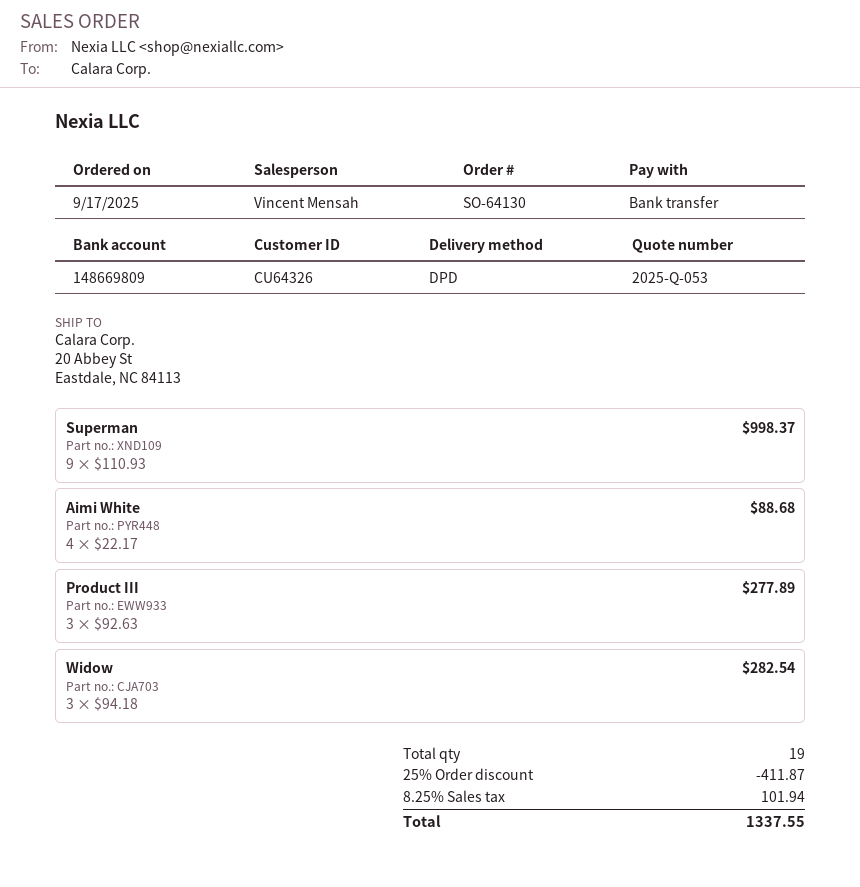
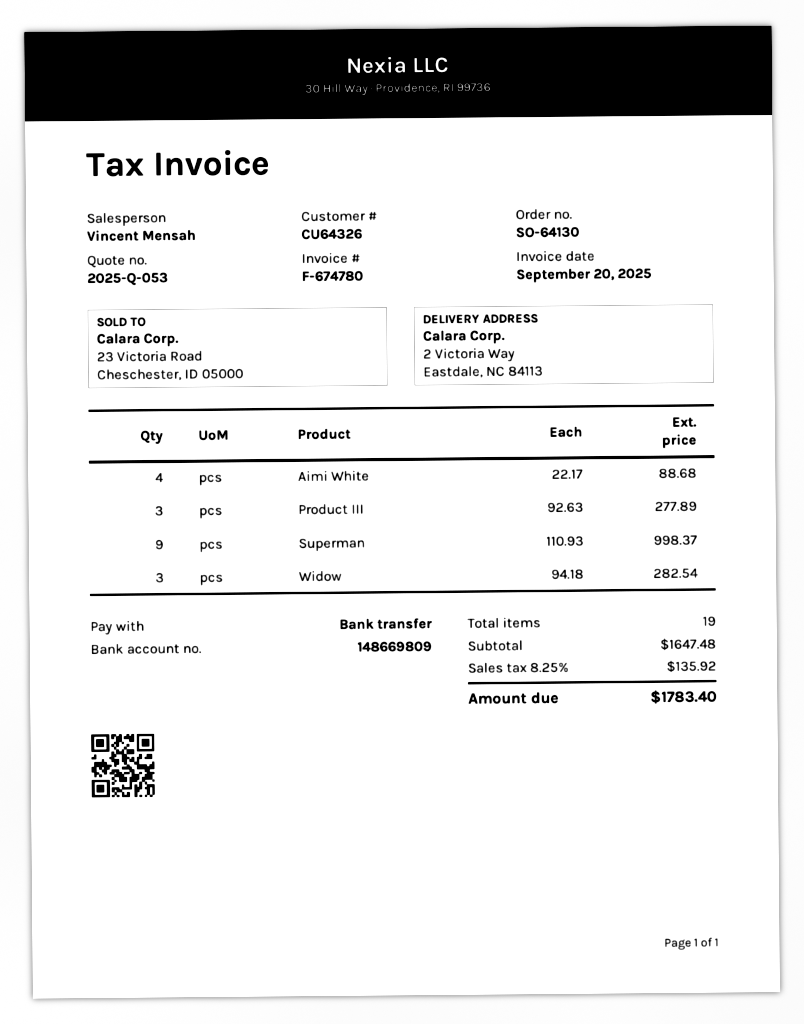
ship to: 20 Abbey St, Eastdale, NC 84113 -> 2 Victoria Way, Eastdale, NC 84113
discount: 25% = 411.87 -> none
tax: 8.25% = 101.94 -> 8.25% = 135.92
total: 1337.55 -> 1783.40

